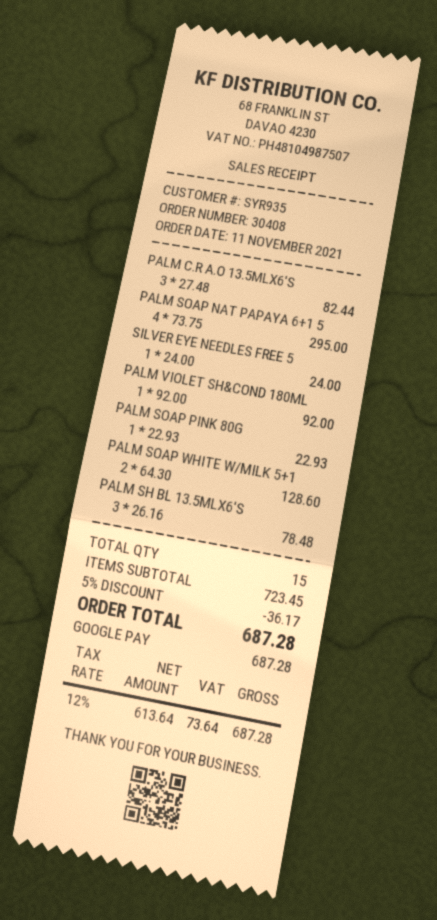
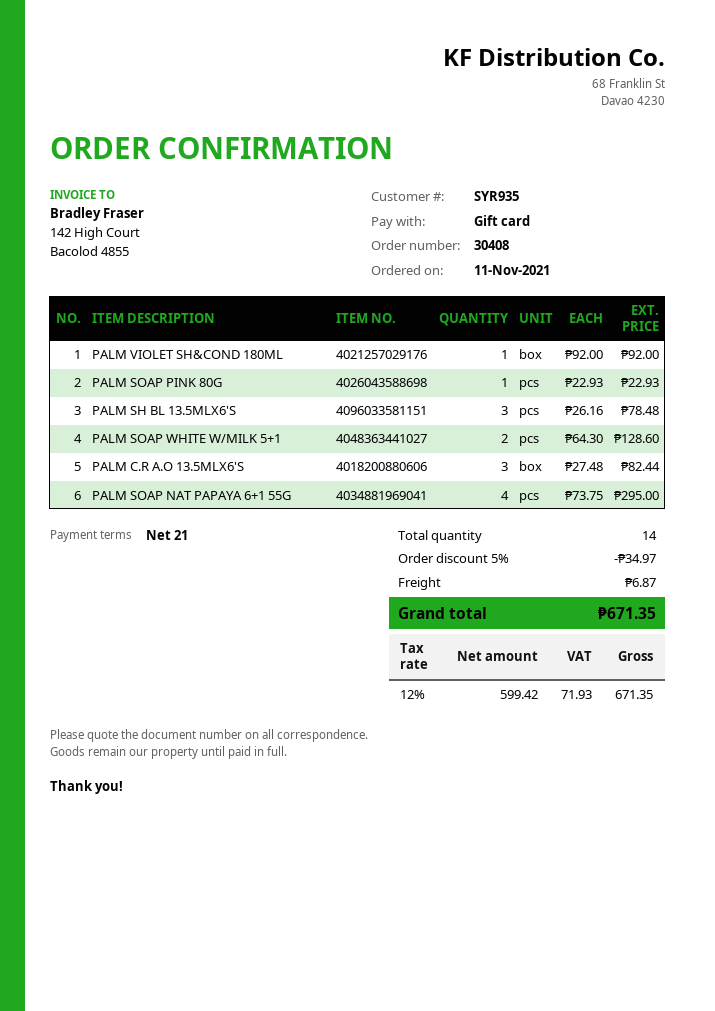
payment method: Google Pay -> gift card
SILVER EYE NEEDLES FREE 5: 1 x 24.00 = 24.00 -> none
total quantity: 15 -> 14
discount: 5% = 36.17 -> 5% = 34.97
shipping: none -> 6.87
net: 613.64 -> 599.42
tax: 12% = 73.64 -> 12% = 71.93
total: 687.28 -> 671.35

